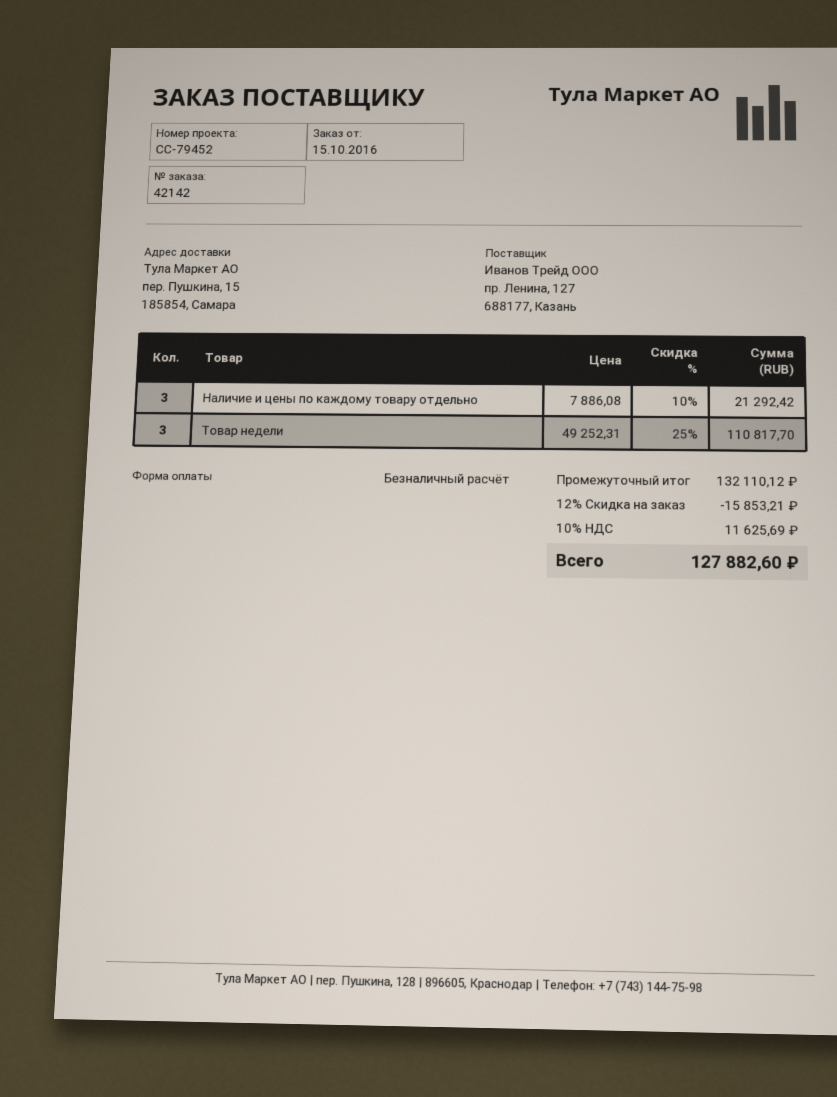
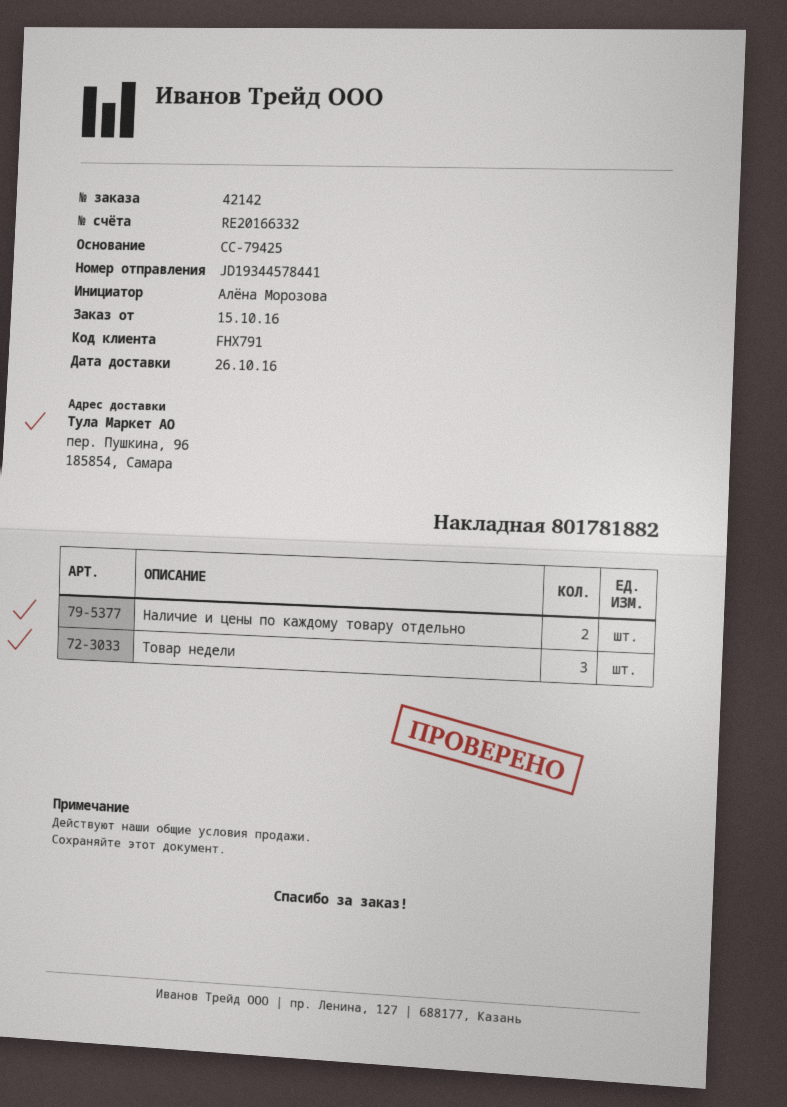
reference: CC-79452 -> CC-79425
ship to: пер. Пушкина, 15, 185854, Самара -> пер. Пушкина, 96, 185854, Самара
Наличие и цены по каждому товару отдельно: 3 -> 2

